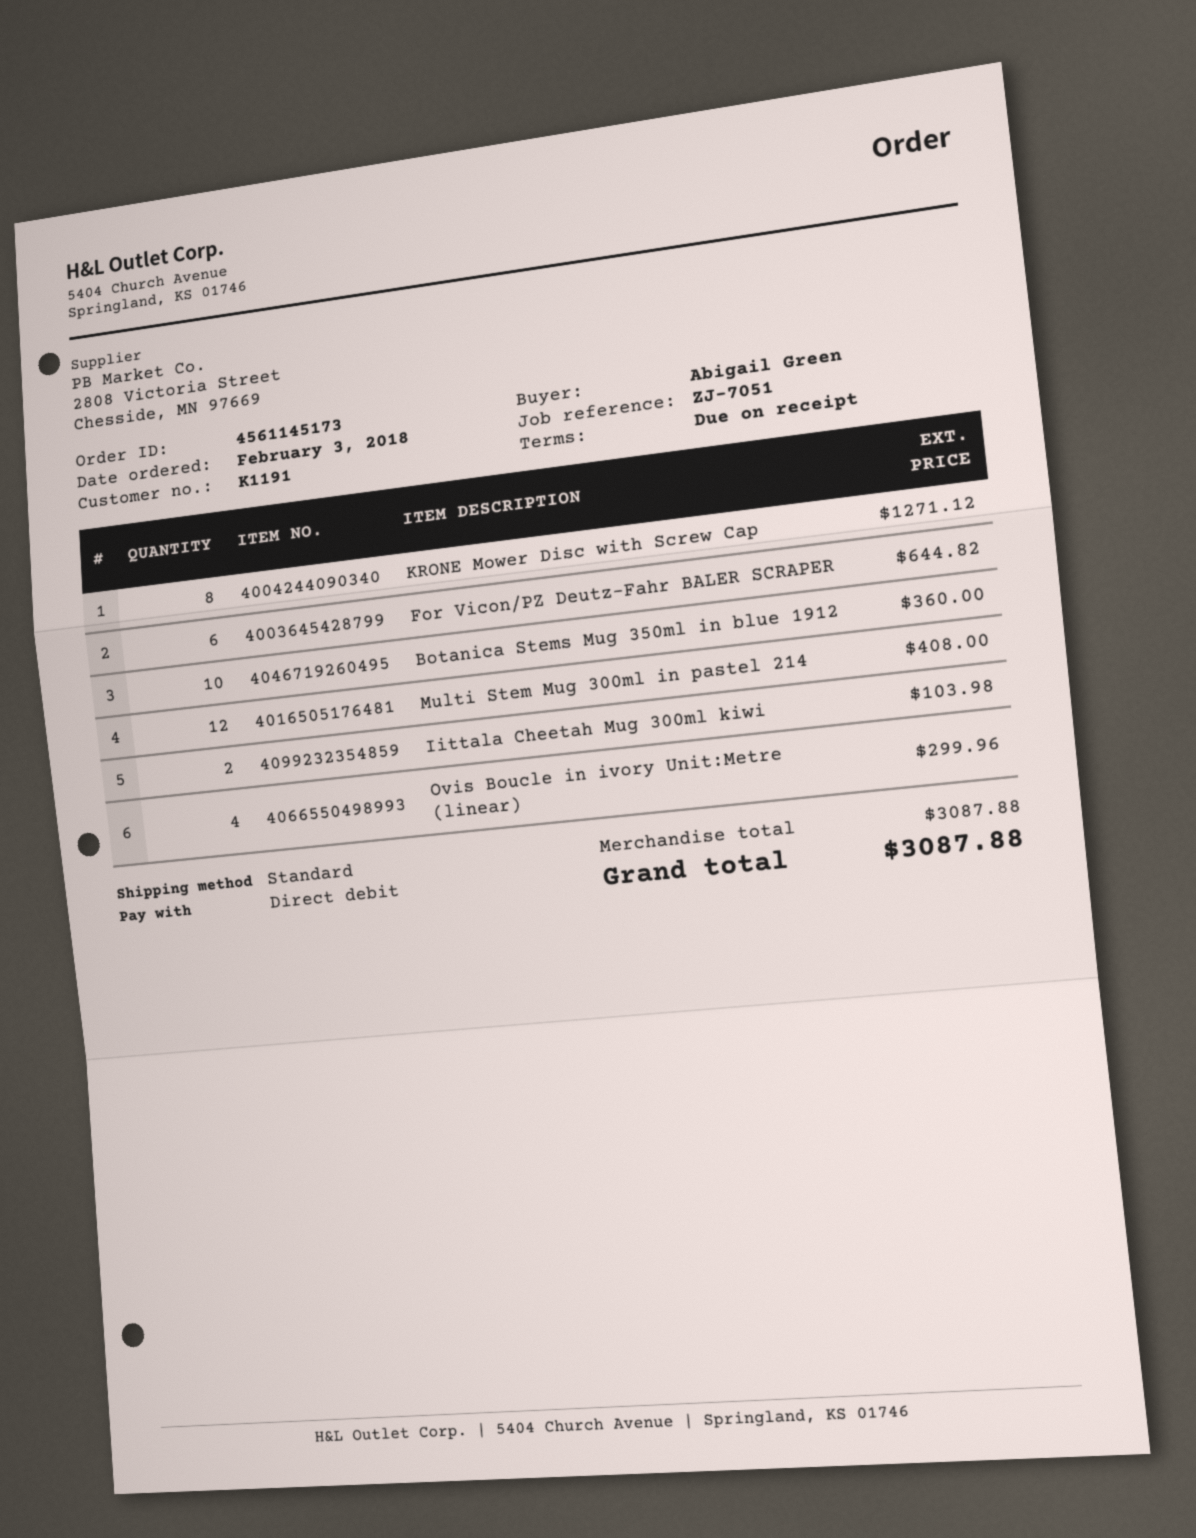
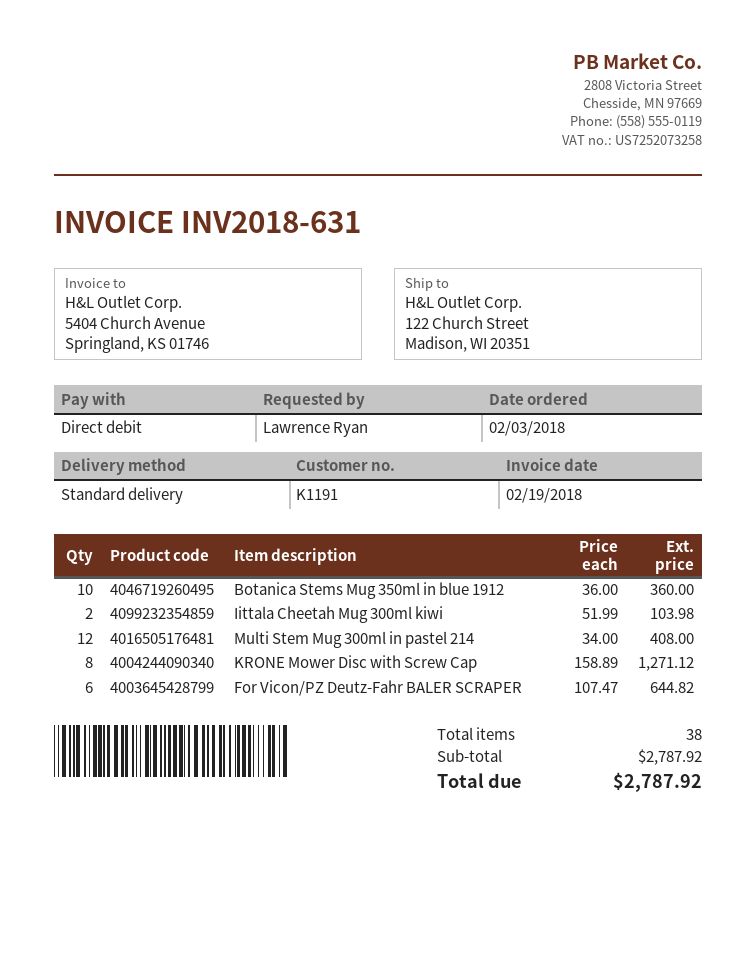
ordered by: Abigail Green -> Lawrence Ryan
Ovis Boucle in ivory Unit:Metre (linear): 4 for 299.96 -> none
subtotal: 3087.88 -> 2787.92
total: 3087.88 -> 2787.92

